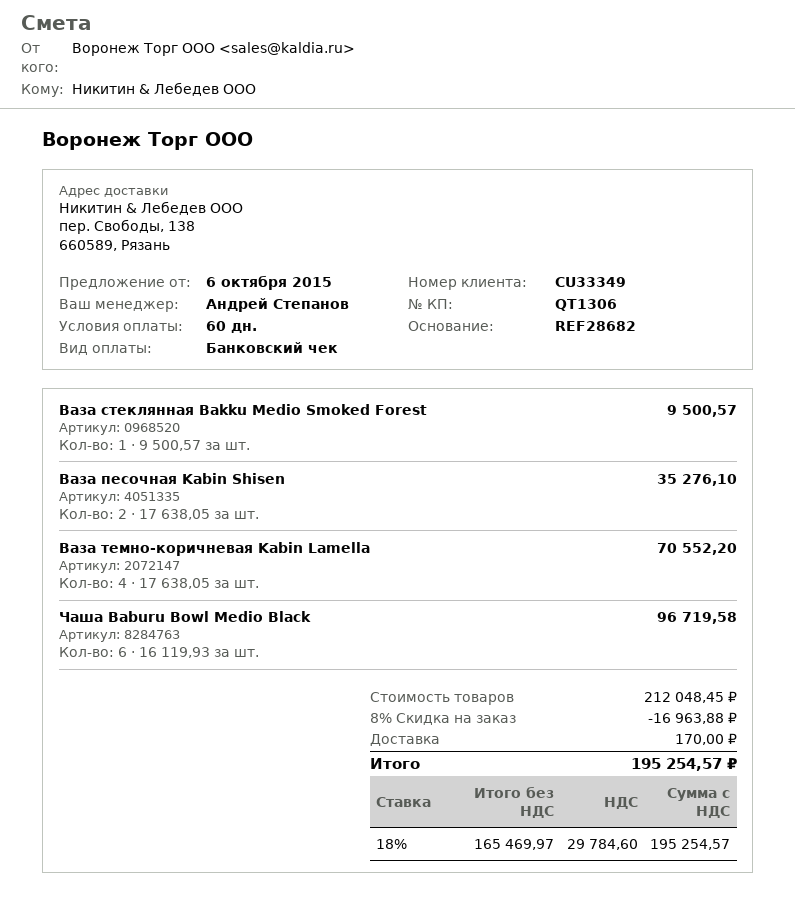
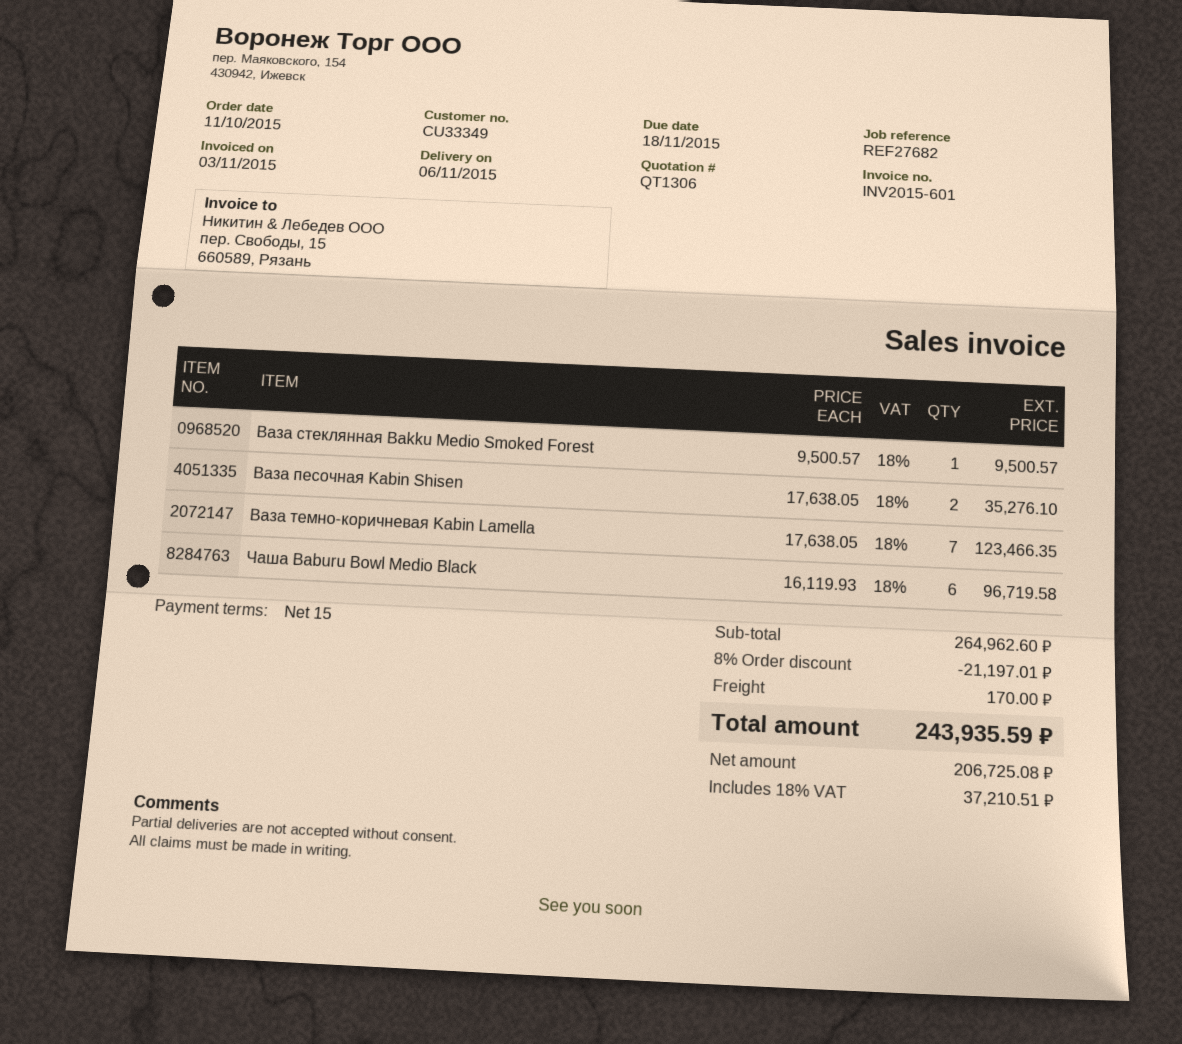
payment terms: 60 days -> 15 days
reference: REF28682 -> REF27682
Ваза темно-коричневая Kabin Lamella: 4 x 17638.05 = 70552.20 -> 7 x 17638.05 = 123466.35
subtotal: 212048.45 -> 264962.60
discount: 8% = 16963.88 -> 8% = 21197.01
net: 165469.97 -> 206725.08
tax: 18% = 29784.60 -> 18% = 37210.51
total: 195254.57 -> 243935.59

